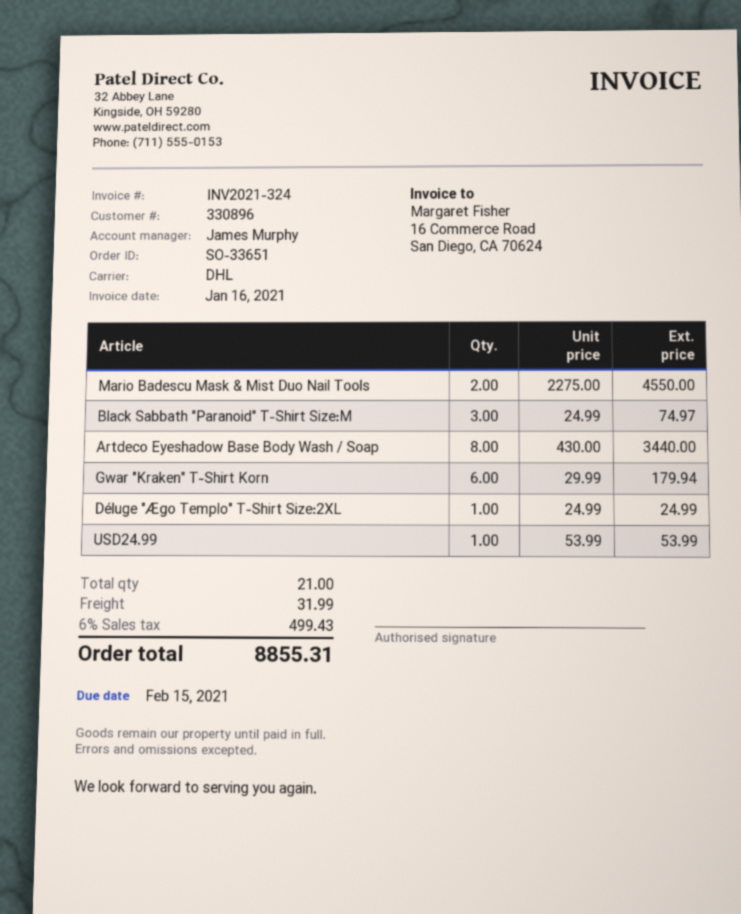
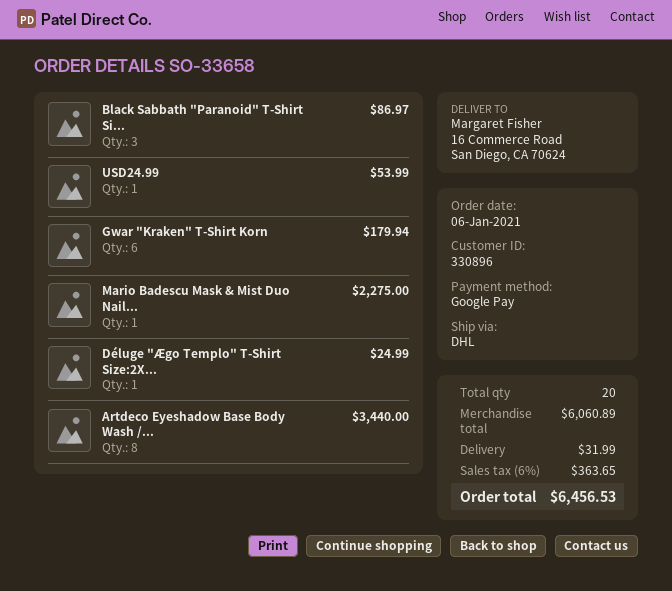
order number: SO-33651 -> SO-33658
Mario Badescu Mask & Mist Duo Nail Tools: 2 for 4550.00 -> 1 for 2275.00
Black Sabbath "Paranoid" T-Shirt Size:M: 3 for 74.97 -> 3 for 86.97
total quantity: 21 -> 20
tax: 6% = 499.43 -> 6% = 363.65
total: 8855.31 -> 6456.53

